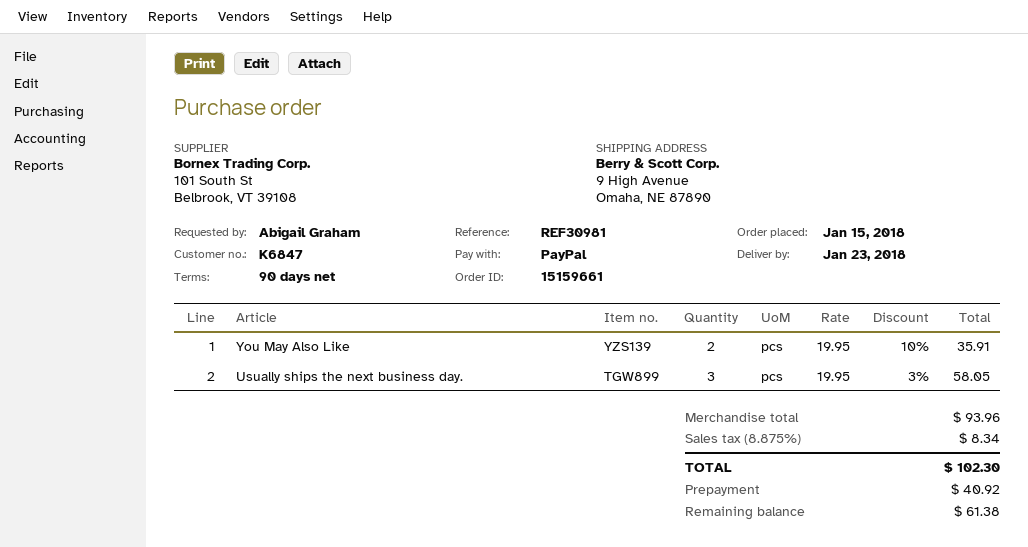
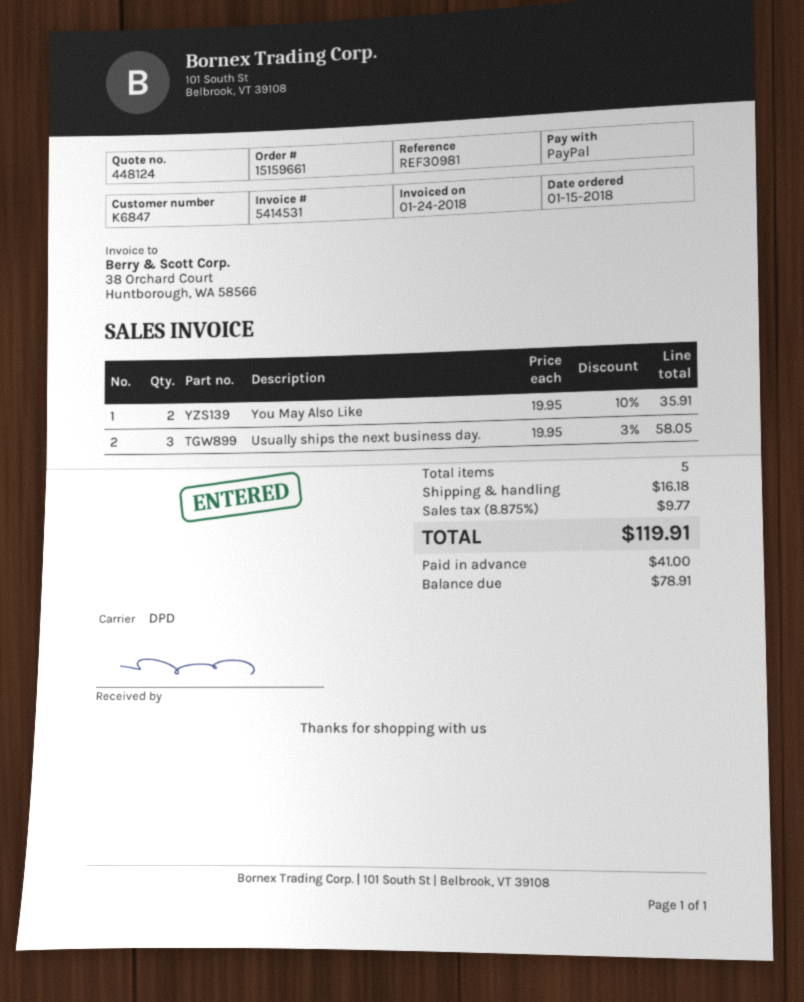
shipping: none -> 16.18
tax: 8.875% = 8.34 -> 8.875% = 9.77
total: 102.30 -> 119.91
deposit: 40.92 -> 41.00
balance: 61.38 -> 78.91

